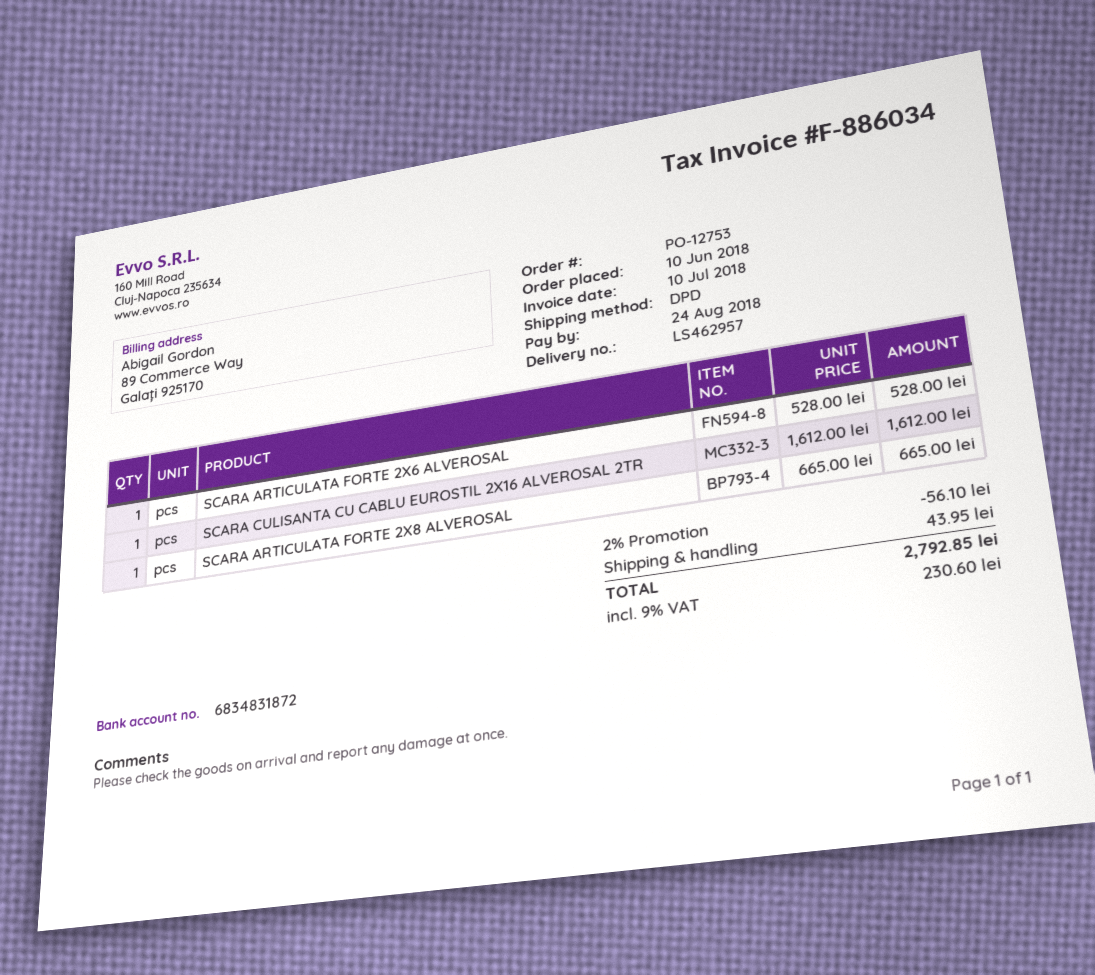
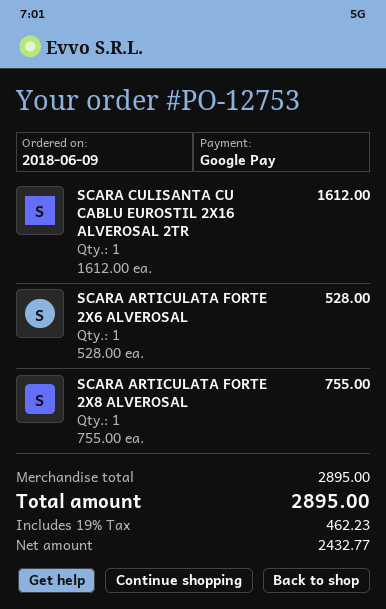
order date: 2018-06-10 -> 2018-06-09
SCARA ARTICULATA FORTE 2X8 ALVEROSAL: 1 x 665.00 = 665.00 -> 1 x 755.00 = 755.00
discount: 2% = 56.10 -> none
shipping: 43.95 -> none
tax: 9% = 230.60 -> 19% = 462.23
total: 2792.85 -> 2895.00

